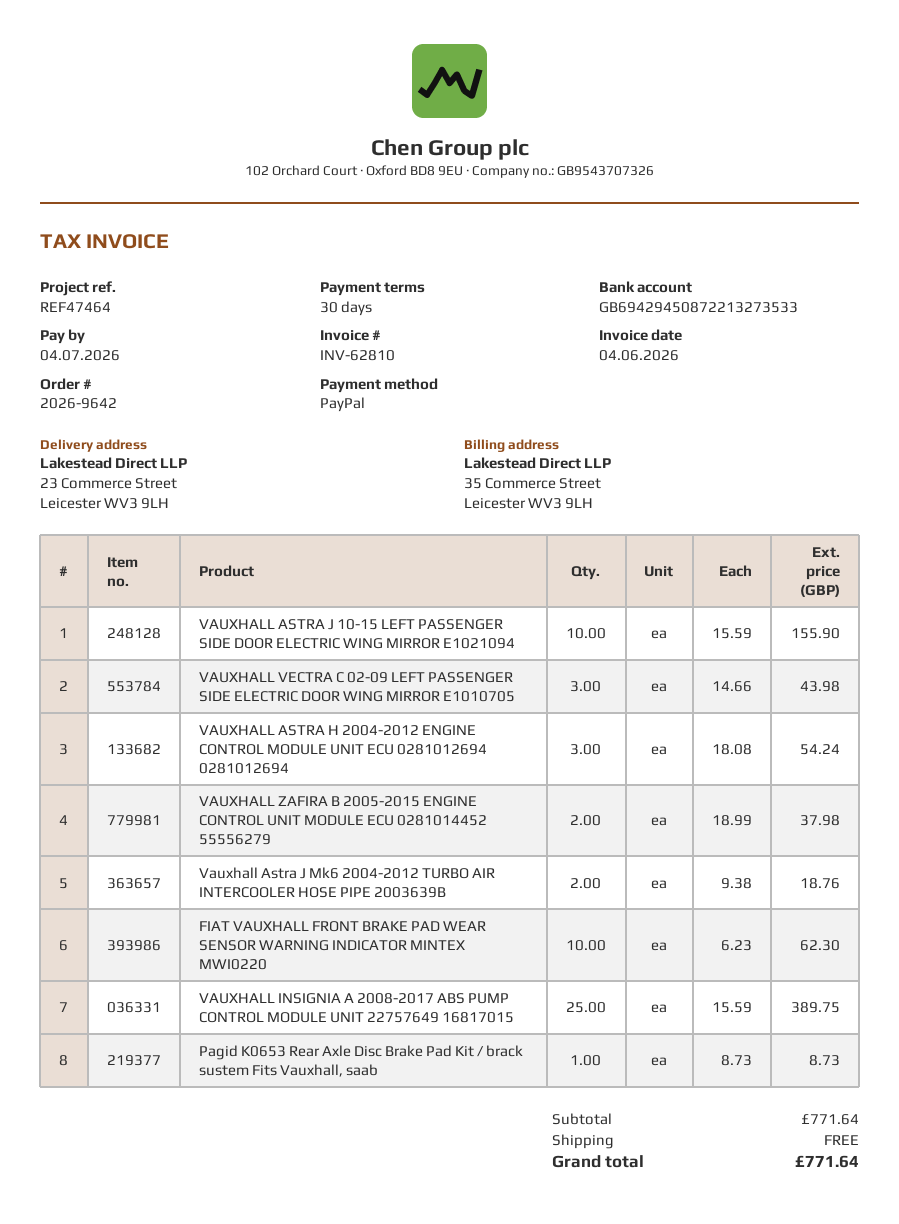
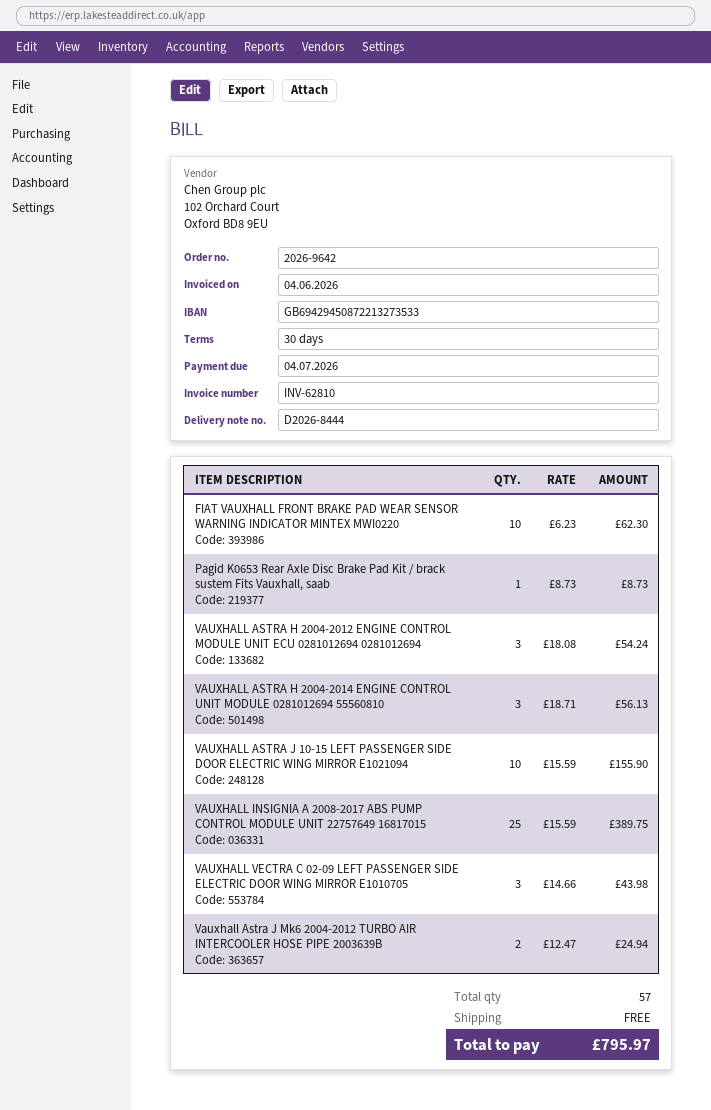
VAUXHALL ZAFIRA B 2005-2015 ENGINE CONTROL UNIT MODULE ECU 0281014452 55556279: 2 x 18.99 = 37.98 -> none
Vauxhall Astra J Mk6 2004-2012 TURBO AIR INTERCOOLER HOSE PIPE 2003639B: 2 x 9.38 = 18.76 -> 2 x 12.47 = 24.94
VAUXHALL ASTRA H 2004-2014 ENGINE CONTROL UNIT MODULE 0281012694 55560810: none -> 3 x 18.71 = 56.13
total: 771.64 -> 795.97

